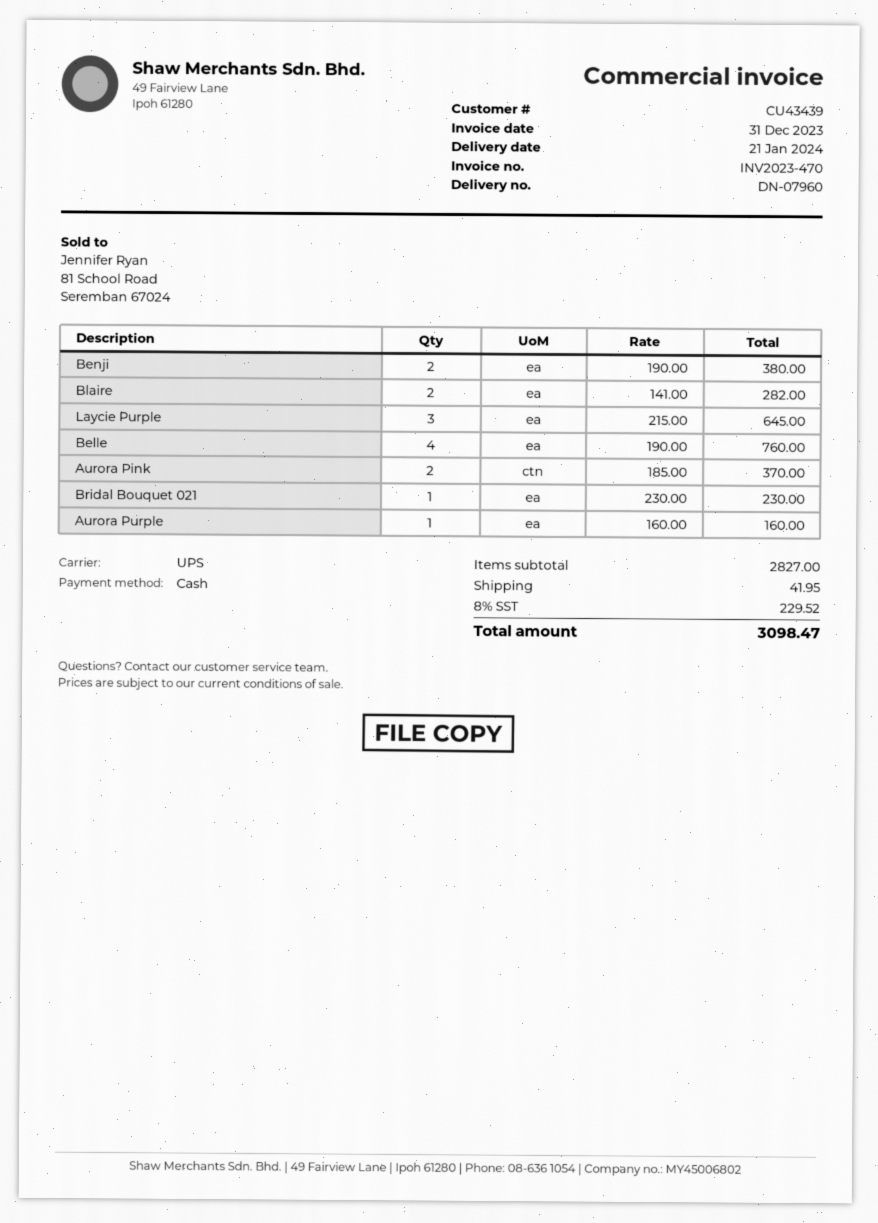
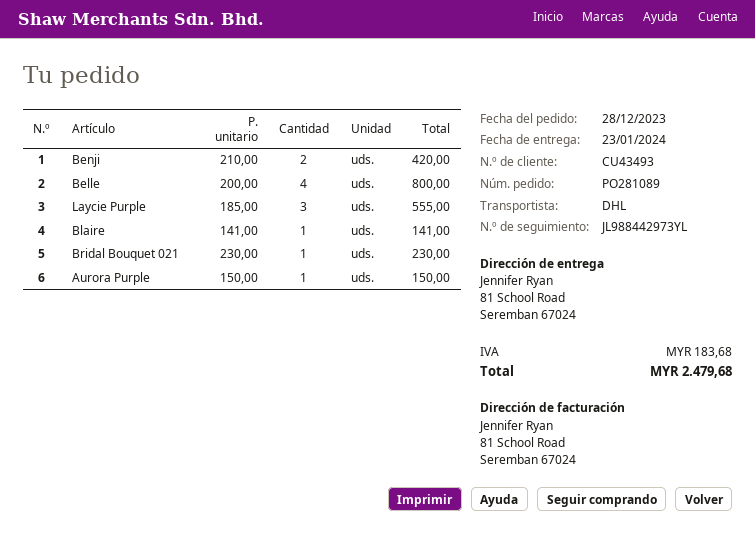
delivery date: 2024-01-21 -> 2024-01-23
customer number: CU43439 -> CU43493
shipping method: UPS -> DHL
Benji: 2 x 190.00 = 380.00 -> 2 x 210.00 = 420.00
Blaire: 2 x 141.00 = 282.00 -> 1 x 141.00 = 141.00
Laycie Purple: 3 x 215.00 = 645.00 -> 3 x 185.00 = 555.00
Belle: 4 x 190.00 = 760.00 -> 4 x 200.00 = 800.00
Aurora Pink: 2 x 185.00 = 370.00 -> none
Aurora Purple: 1 x 160.00 = 160.00 -> 1 x 150.00 = 150.00
shipping: 41.95 -> none
tax: 229.52 -> 183.68
total: 3098.47 -> 2479.68

